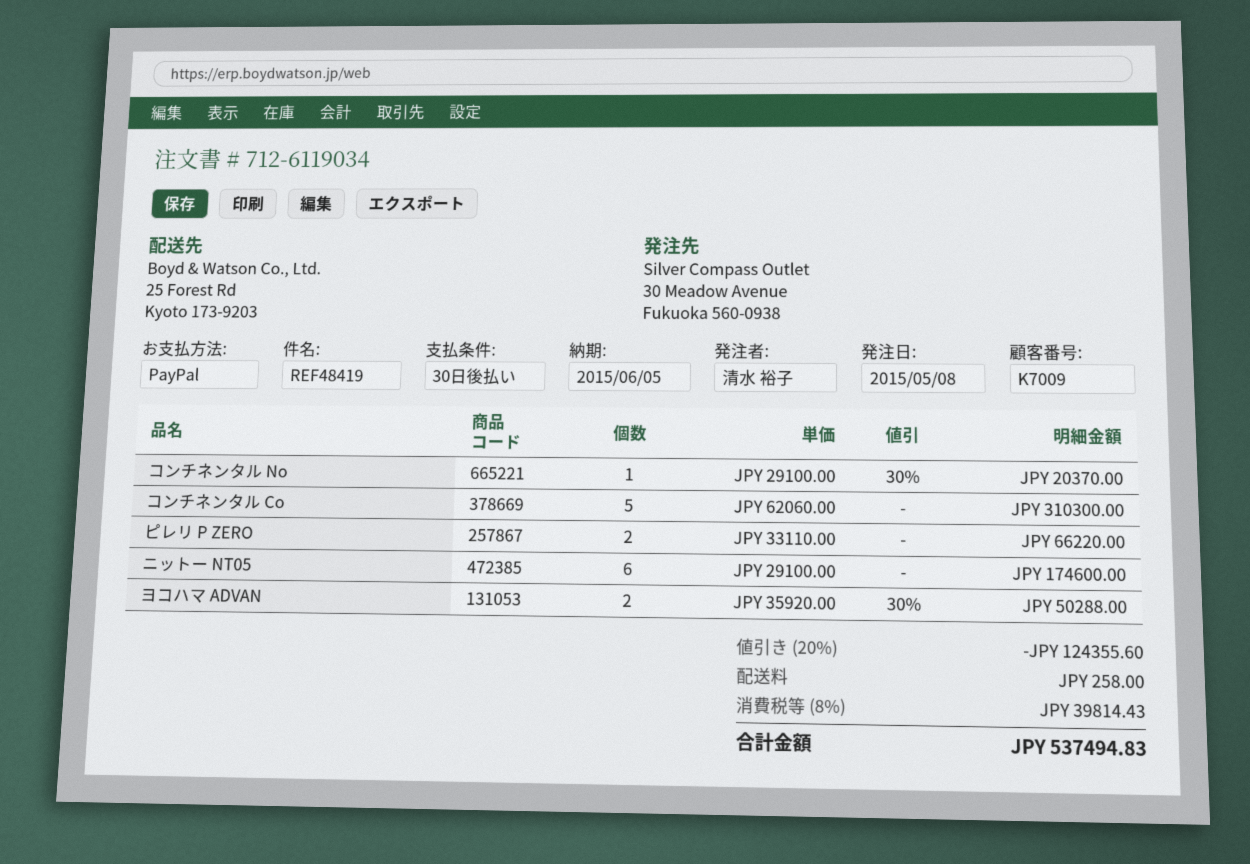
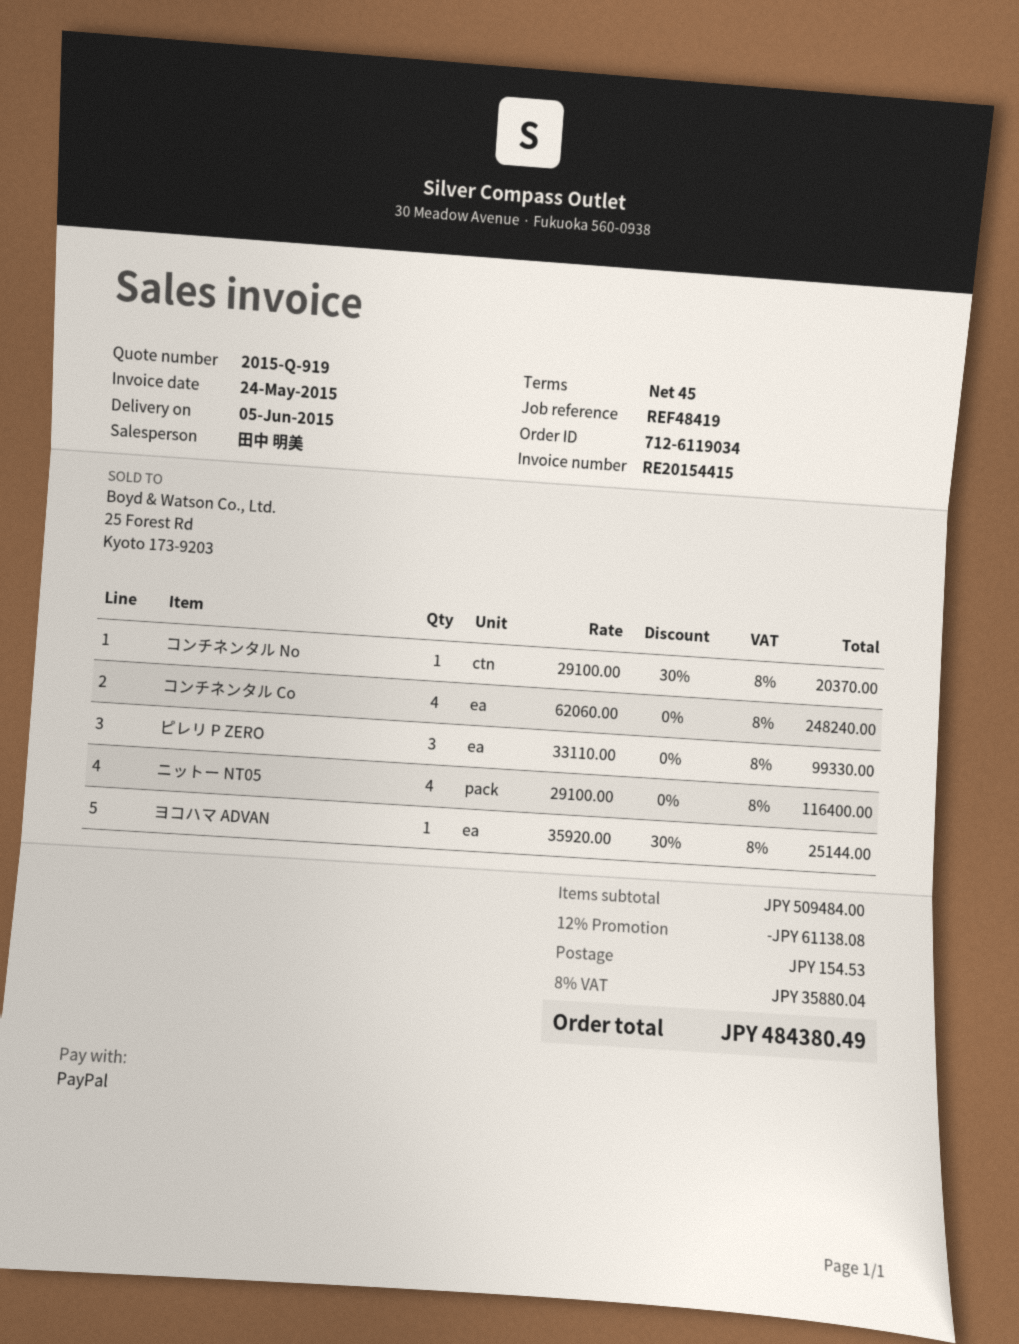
payment terms: 30 days -> 45 days
コンチネンタル Co: 5 x 62060.00 = 310300.00 -> 4 x 62060.00 = 248240.00
ピレリ P ZERO: 2 x 33110.00 = 66220.00 -> 3 x 33110.00 = 99330.00
ニットー NT05: 6 x 29100.00 = 174600.00 -> 4 x 29100.00 = 116400.00
ヨコハマ ADVAN: 2 x 35920.00 - 30% = 50288.00 -> 1 x 35920.00 - 30% = 25144.00
discount: 20% = 124355.60 -> 12% = 61138.08
shipping: 258.00 -> 154.53
tax: 8% = 39814.43 -> 8% = 35880.04
total: 537494.83 -> 484380.49

